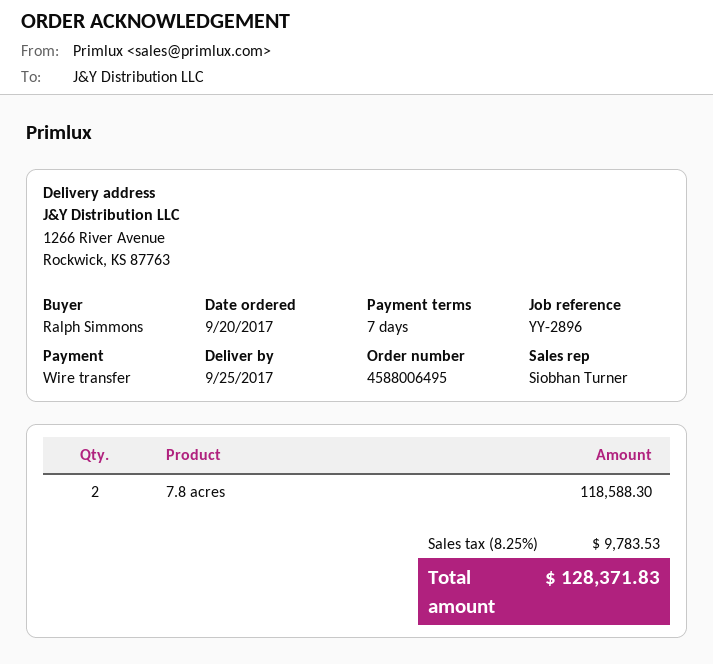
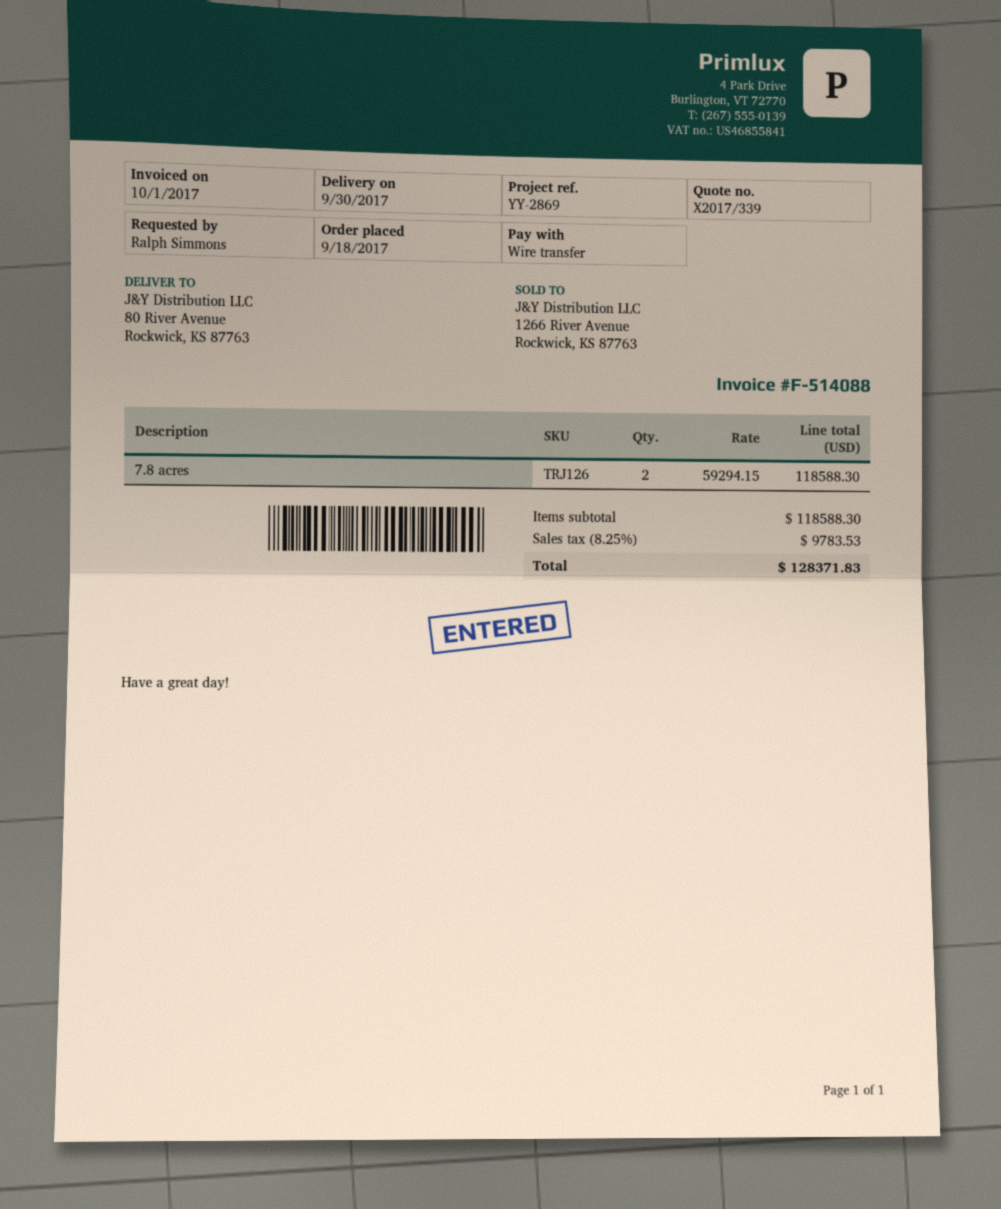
order date: 2017-09-20 -> 2017-09-18
delivery date: 2017-09-25 -> 2017-09-30
reference: YY-2896 -> YY-2869
ship to: 1266 River Avenue, Rockwick, KS 87763 -> 80 River Avenue, Rockwick, KS 87763

